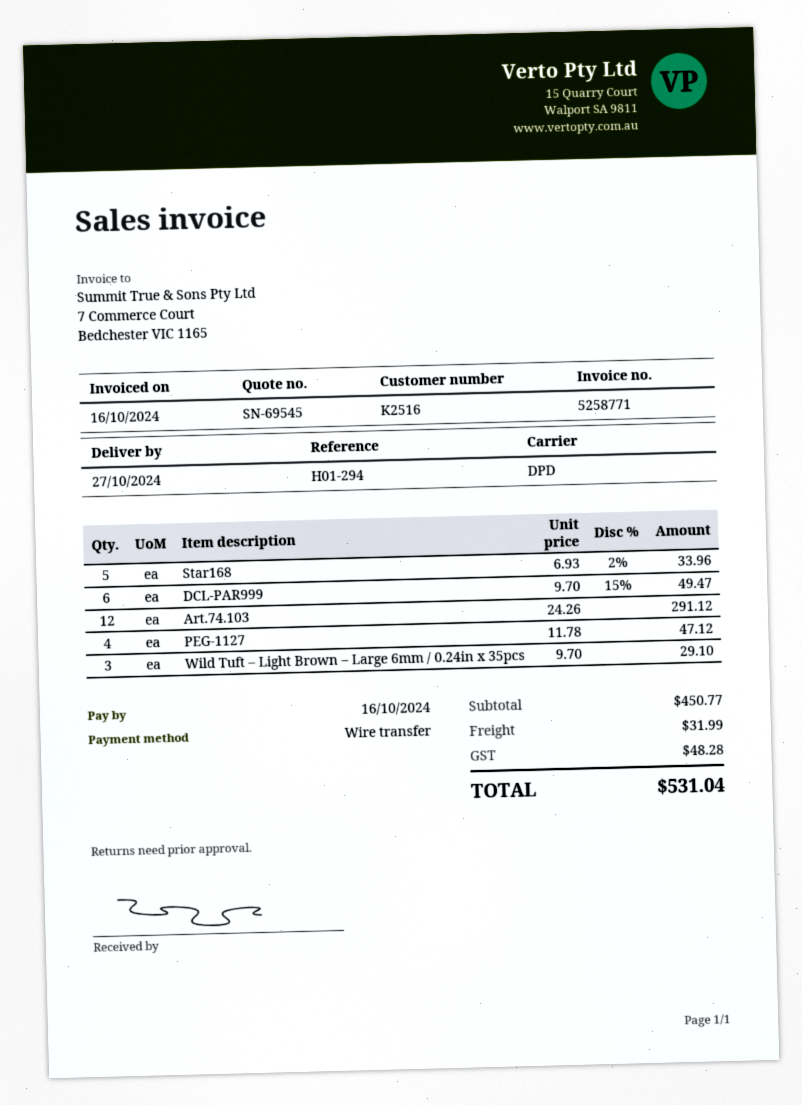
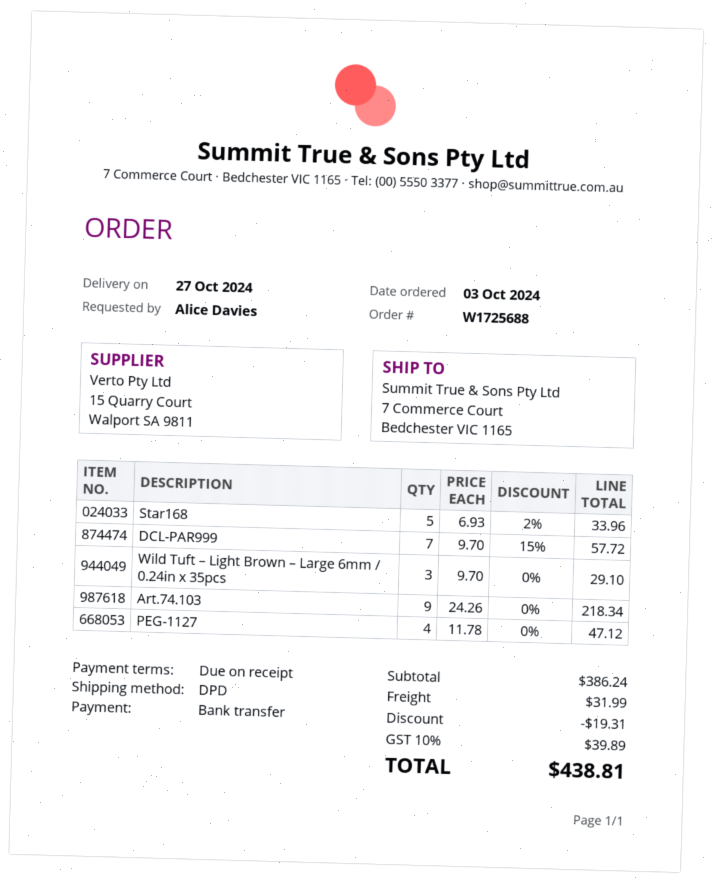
DCL-PAR999: 6 x 9.70 - 15% = 49.47 -> 7 x 9.70 - 15% = 57.72
Art.74.103: 12 x 24.26 = 291.12 -> 9 x 24.26 = 218.34
subtotal: 450.77 -> 386.24
discount: none -> 19.31
tax: 48.28 -> 39.89
total: 531.04 -> 438.81

